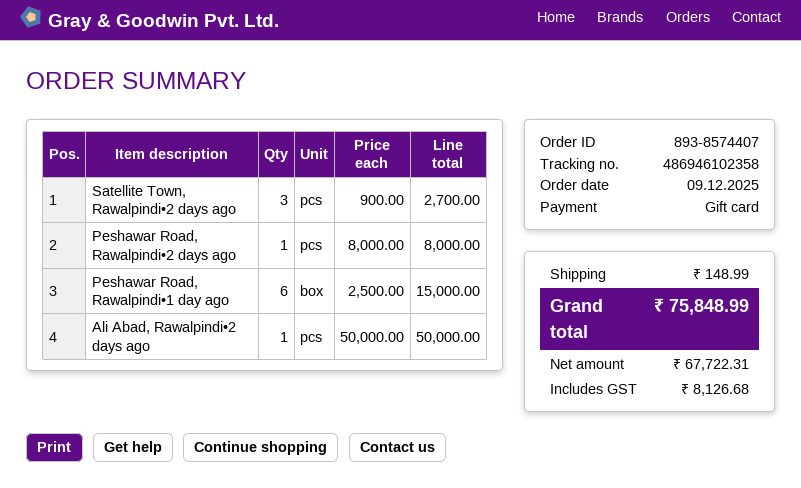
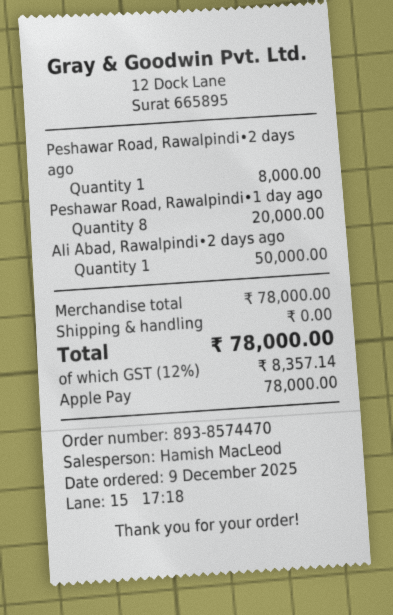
order number: 893-8574407 -> 893-8574470
payment method: gift card -> Apple Pay
Satellite Town, Rawalpindi•2 days ago: 3 for 2700.00 -> none
Peshawar Road, Rawalpindi•1 day ago: 6 for 15000.00 -> 8 for 20000.00
shipping: 148.99 -> 0.00
tax: 8126.68 -> 8357.14
total: 75848.99 -> 78000.00

